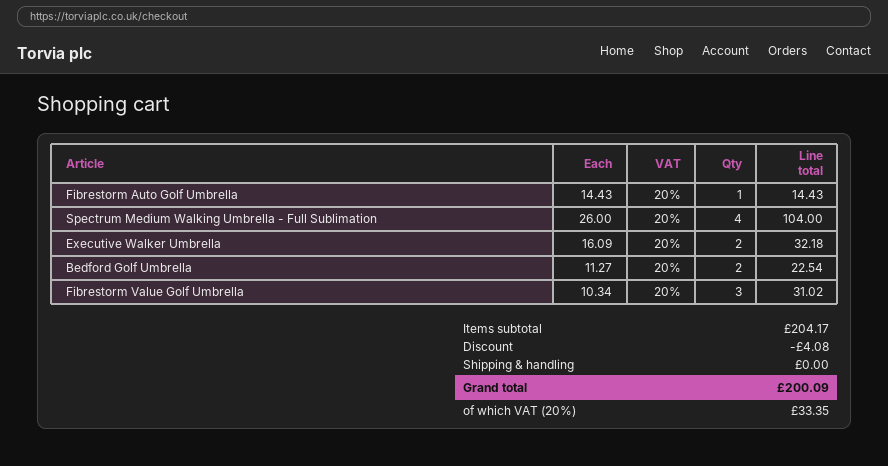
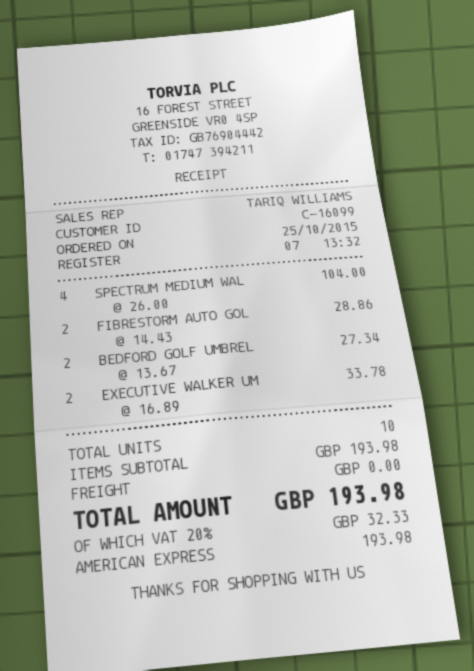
Fibrestorm Auto Golf Umbrella: 1 x 14.43 = 14.43 -> 2 x 14.43 = 28.86
Executive Walker Umbrella: 2 x 16.09 = 32.18 -> 2 x 16.89 = 33.78
Bedford Golf Umbrella: 2 x 11.27 = 22.54 -> 2 x 13.67 = 27.34
Fibrestorm Value Golf Umbrella: 3 x 10.34 = 31.02 -> none
subtotal: 204.17 -> 193.98
discount: 4.08 -> none
tax: 20% = 33.35 -> 20% = 32.33
total: 200.09 -> 193.98

